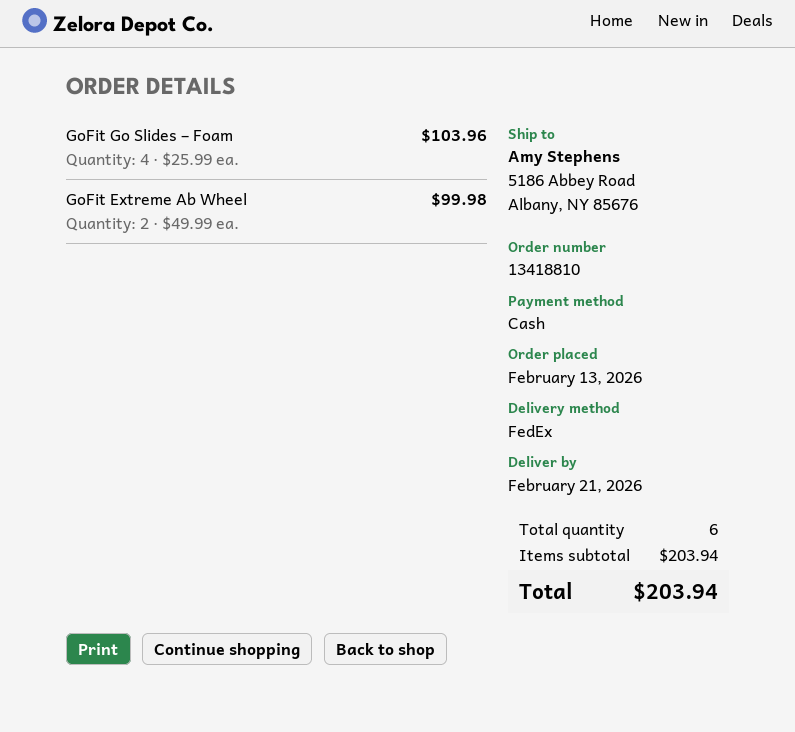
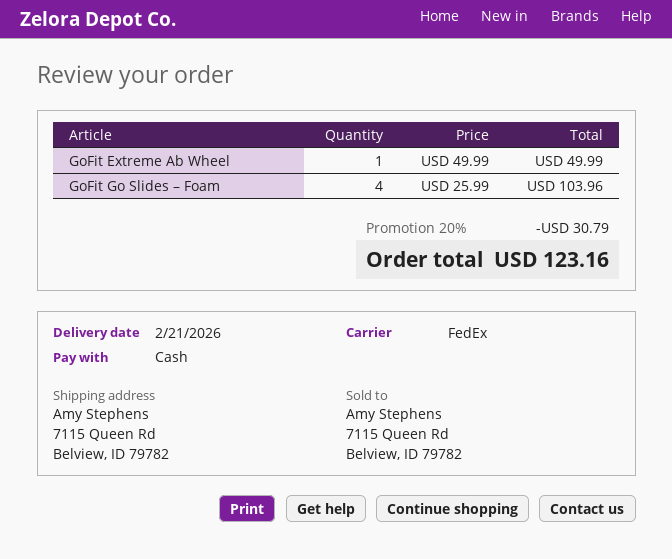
ship to: 5186 Abbey Road, Albany, NY 85676 -> 7115 Queen Rd, Belview, ID 79782
GoFit Extreme Ab Wheel: 2 x 49.99 = 99.98 -> 1 x 49.99 = 49.99
discount: none -> 20% = 30.79
total: 203.94 -> 123.16

